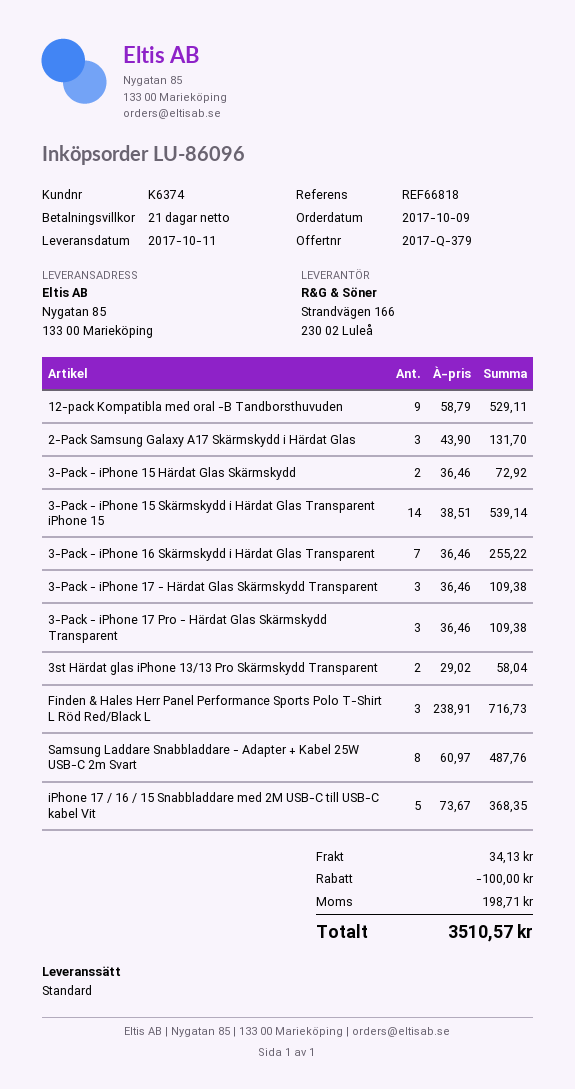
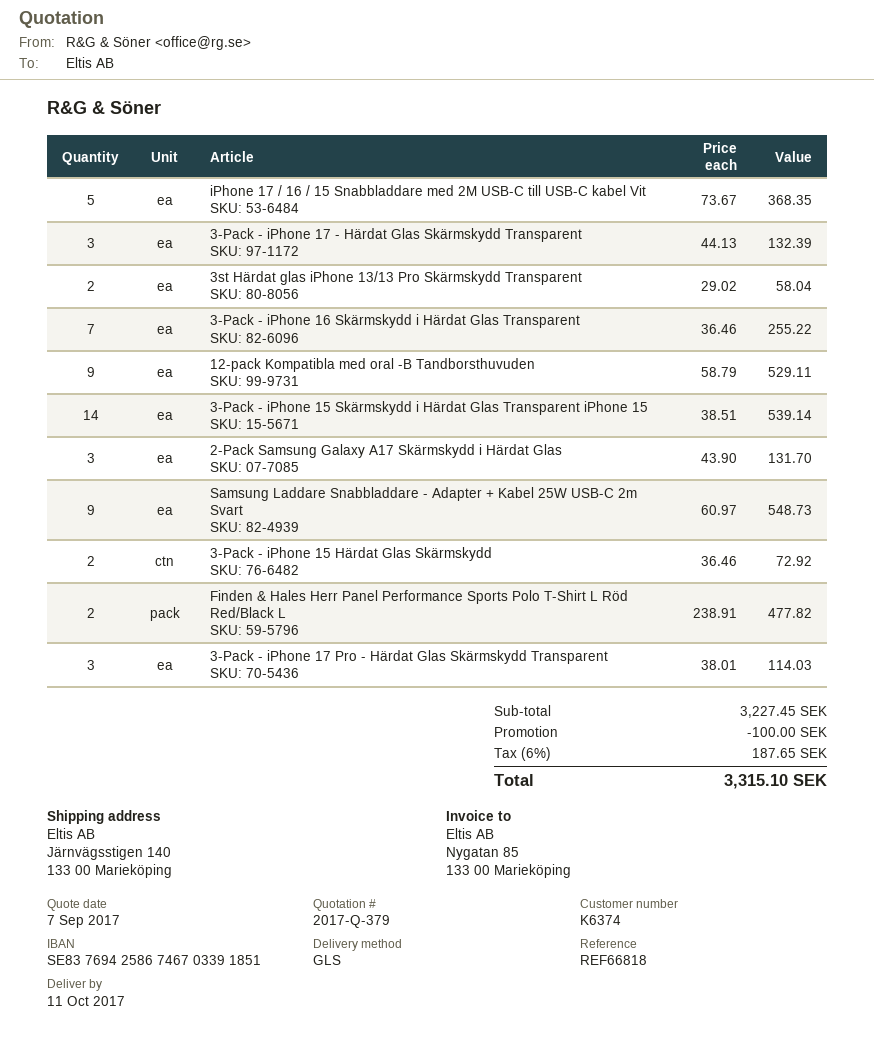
shipping method: standard -> GLS
ship to: Nygatan 85, 133 00 Marieköping -> Järnvägsstigen 140, 133 00 Marieköping
3-Pack - iPhone 17 - Härdat Glas Skärmskydd Transparent: 3 x 36.46 = 109.38 -> 3 x 44.13 = 132.39
3-Pack - iPhone 17 Pro - Härdat Glas Skärmskydd Transparent: 3 x 36.46 = 109.38 -> 3 x 38.01 = 114.03
Finden & Hales Herr Panel Performance Sports Polo T-Shirt L Röd Red/Black L: 3 x 238.91 = 716.73 -> 2 x 238.91 = 477.82
Samsung Laddare Snabbladdare - Adapter + Kabel 25W USB-C 2m Svart: 8 x 60.97 = 487.76 -> 9 x 60.97 = 548.73
shipping: 34.13 -> none
tax: 198.71 -> 187.65
total: 3510.57 -> 3315.10

